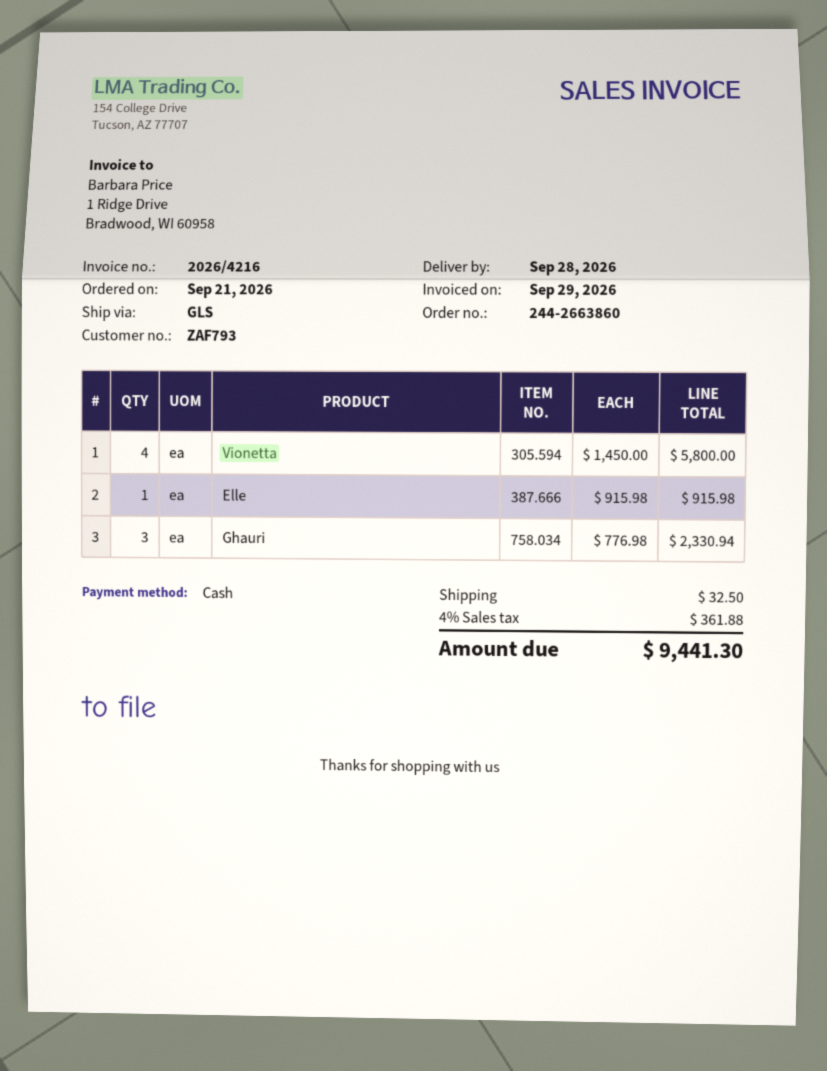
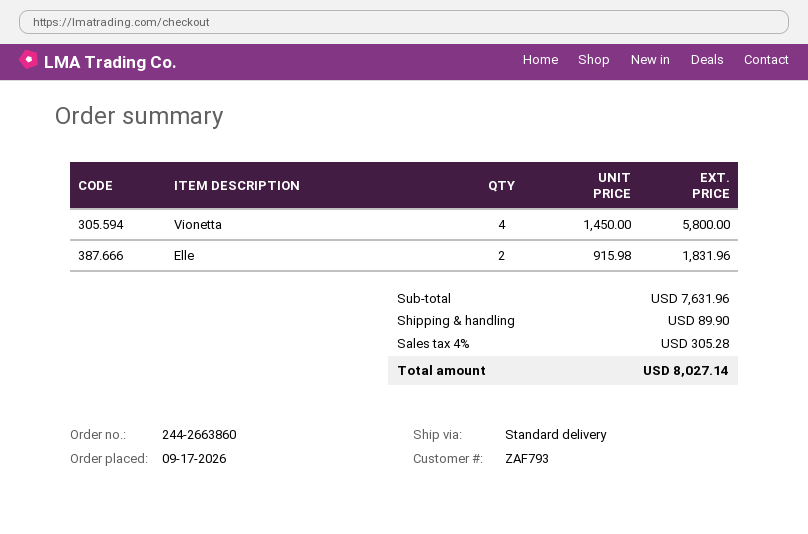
order date: 2026-09-21 -> 2026-09-17
shipping method: GLS -> standard
Elle: 1 x 915.98 = 915.98 -> 2 x 915.98 = 1831.96
Ghauri: 3 x 776.98 = 2330.94 -> none
shipping: 32.50 -> 89.90
tax: 4% = 361.88 -> 4% = 305.28
total: 9441.30 -> 8027.14

